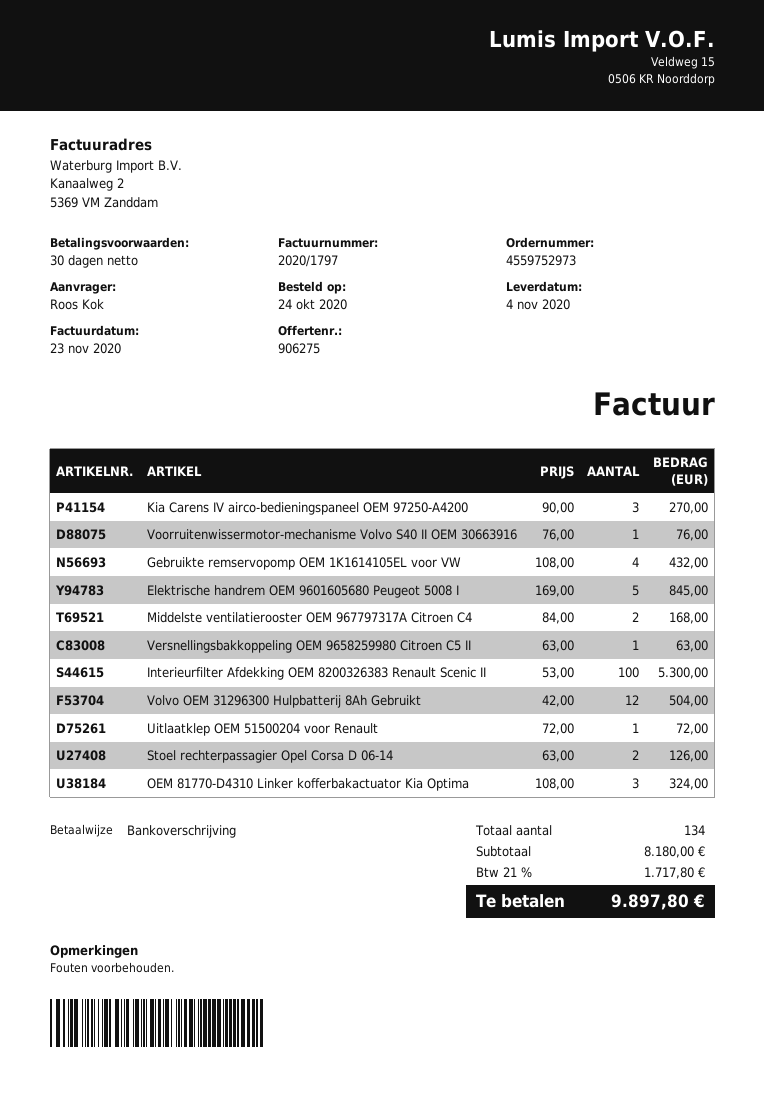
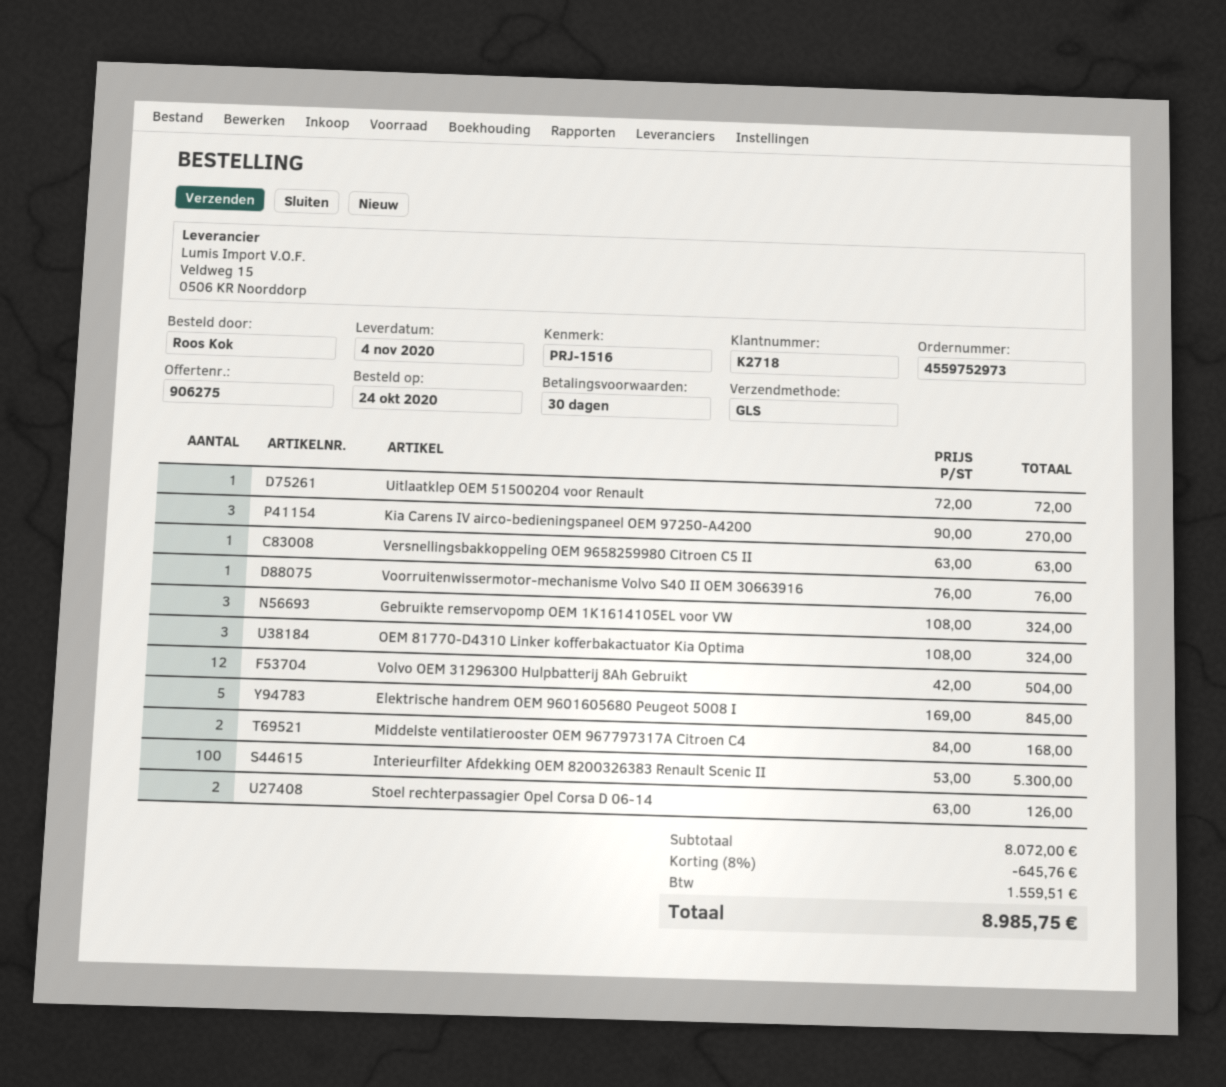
Gebruikte remservopomp OEM 1K1614105EL voor VW: 4 x 108.00 = 432.00 -> 3 x 108.00 = 324.00
subtotal: 8180.00 -> 8072.00
discount: none -> 8% = 645.76
tax: 1717.80 -> 1559.51
total: 9897.80 -> 8985.75

